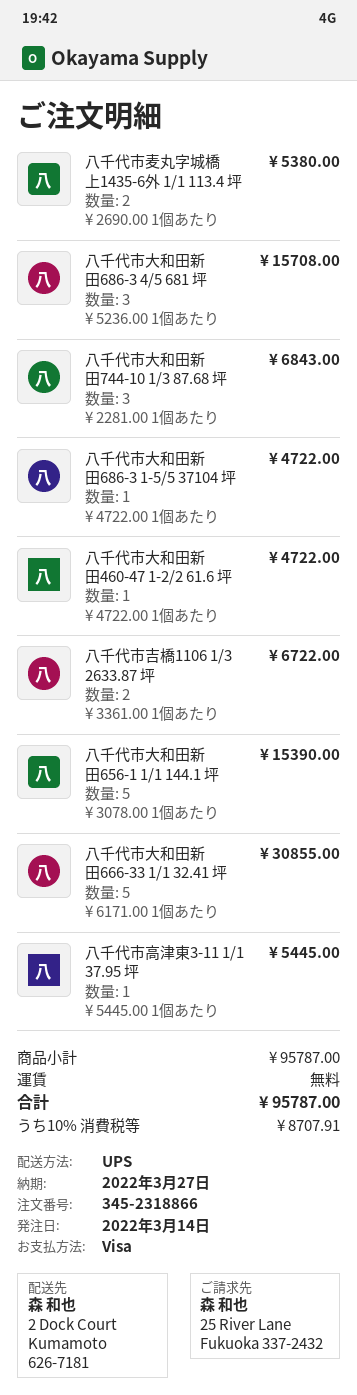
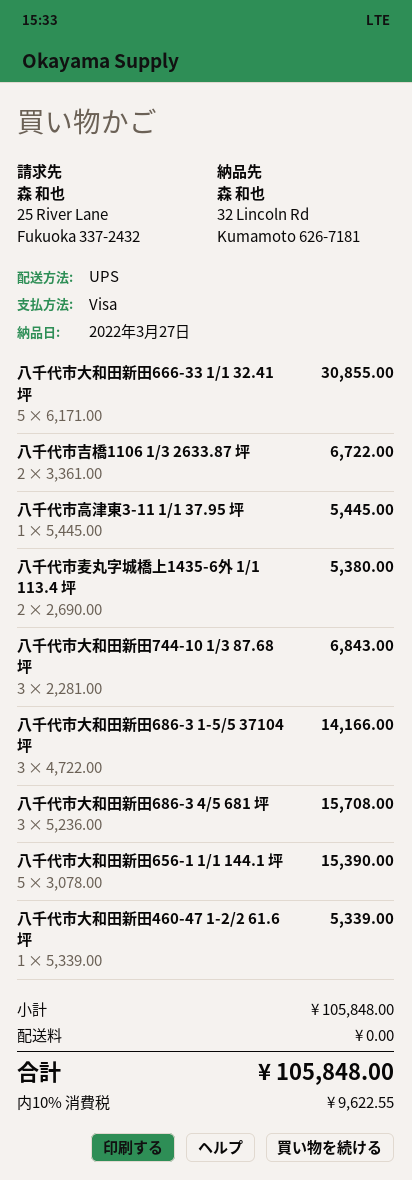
ship to: 2 Dock Court, Kumamoto 626-7181 -> 32 Lincoln Rd, Kumamoto 626-7181
八千代市大和田新田686-3 1-5/5 37104 坪: 1 x 4722.00 = 4722.00 -> 3 x 4722.00 = 14166.00
八千代市大和田新田460-47 1-2/2 61.6 坪: 1 x 4722.00 = 4722.00 -> 1 x 5339.00 = 5339.00
subtotal: 95787.00 -> 105848.00
tax: 10% = 8707.91 -> 10% = 9622.55
total: 95787.00 -> 105848.00

